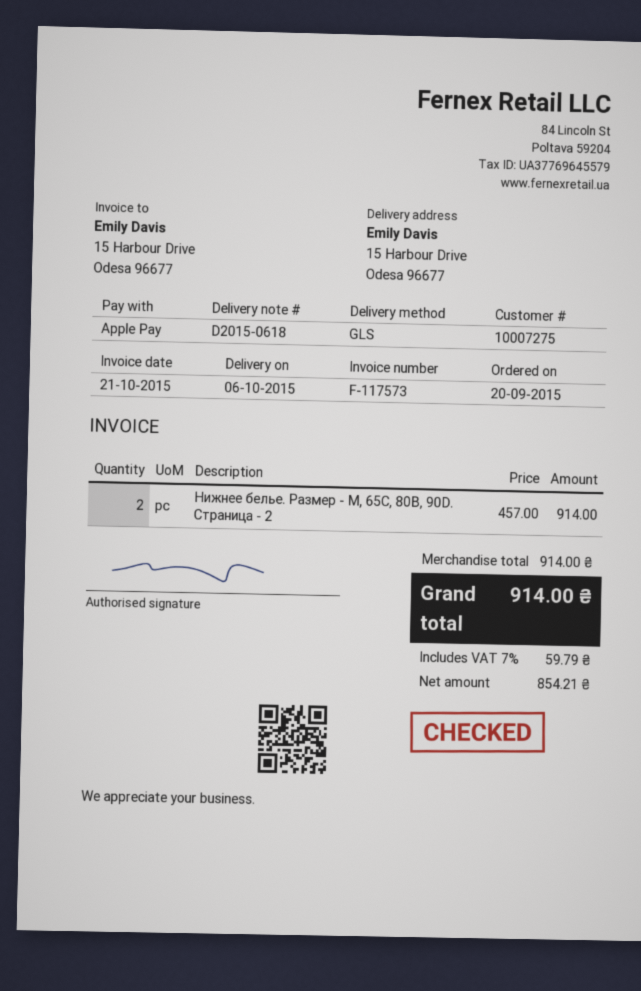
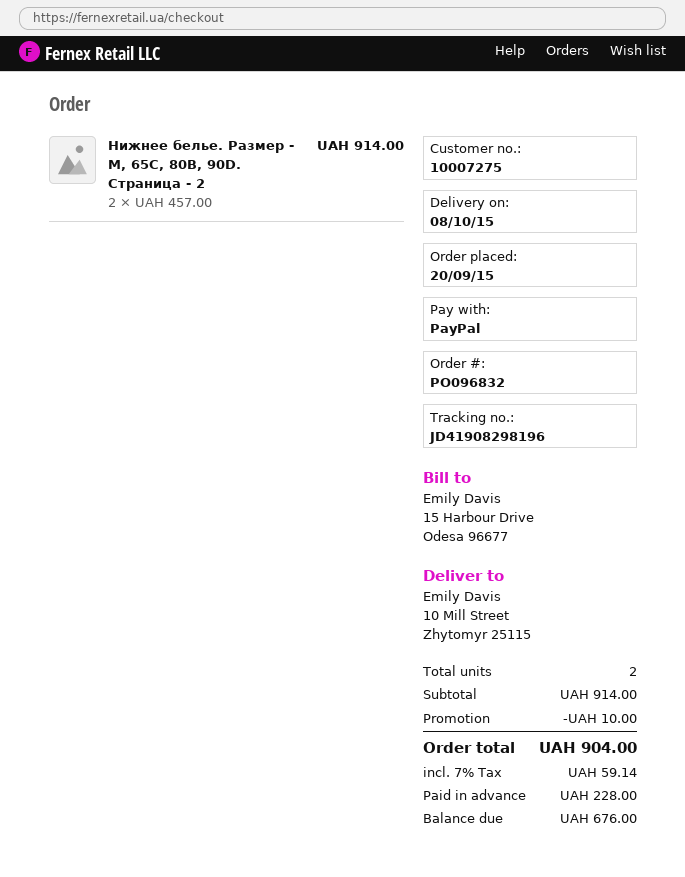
delivery date: 2015-10-06 -> 2015-10-08
payment method: Apple Pay -> PayPal
ship to: 15 Harbour Drive, Odesa 96677 -> 10 Mill Street, Zhytomyr 25115
discount: none -> 10.00
tax: 7% = 59.79 -> 7% = 59.14
total: 914.00 -> 904.00

